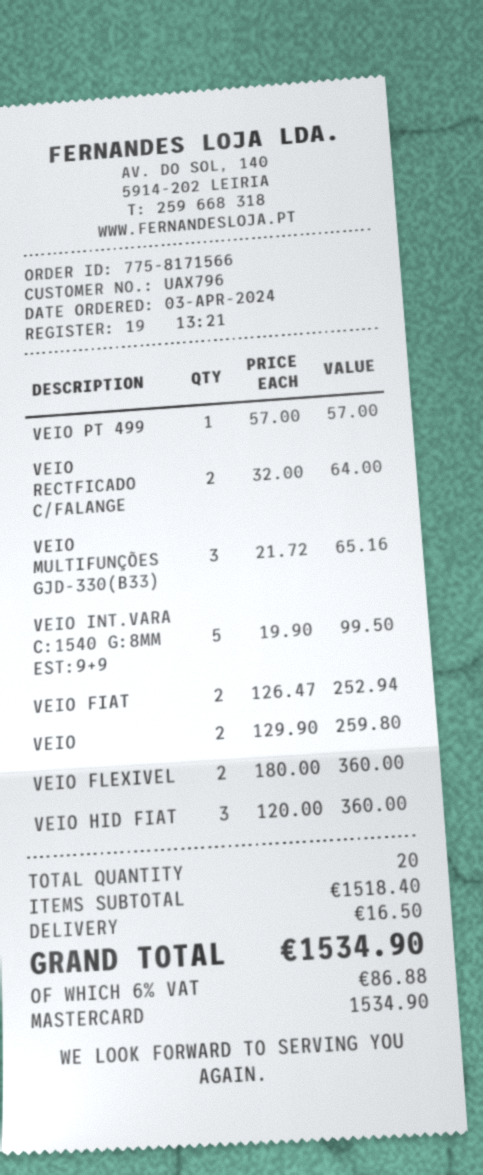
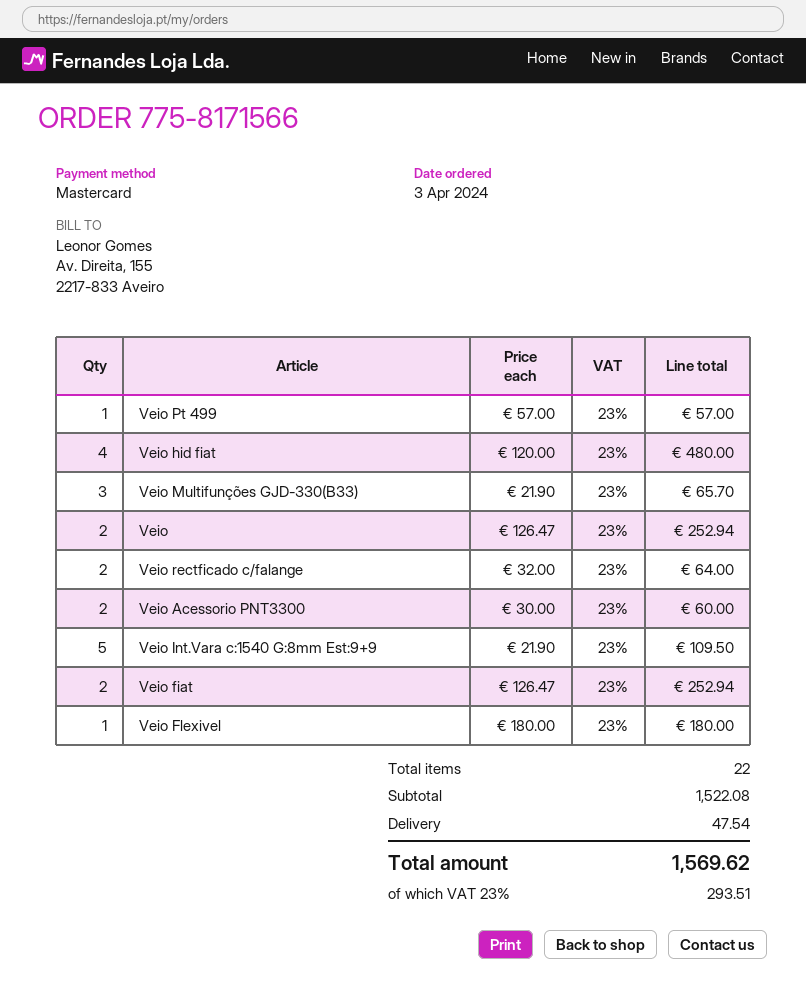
VEIO MULTIFUNÇÕES GJD-330(B33): 3 x 21.72 = 65.16 -> 3 x 21.90 = 65.70
VEIO INT.VARA C:1540 G:8MM EST:9+9: 5 x 19.90 = 99.50 -> 5 x 21.90 = 109.50
VEIO: 2 x 129.90 = 259.80 -> 2 x 126.47 = 252.94
VEIO FLEXIVEL: 2 x 180.00 = 360.00 -> 1 x 180.00 = 180.00
VEIO HID FIAT: 3 x 120.00 = 360.00 -> 4 x 120.00 = 480.00
Veio Acessorio PNT3300: none -> 2 x 30.00 = 60.00
total quantity: 20 -> 22
subtotal: 1518.40 -> 1522.08
shipping: 16.50 -> 47.54
tax: 6% = 86.88 -> 23% = 293.51
total: 1534.90 -> 1569.62

